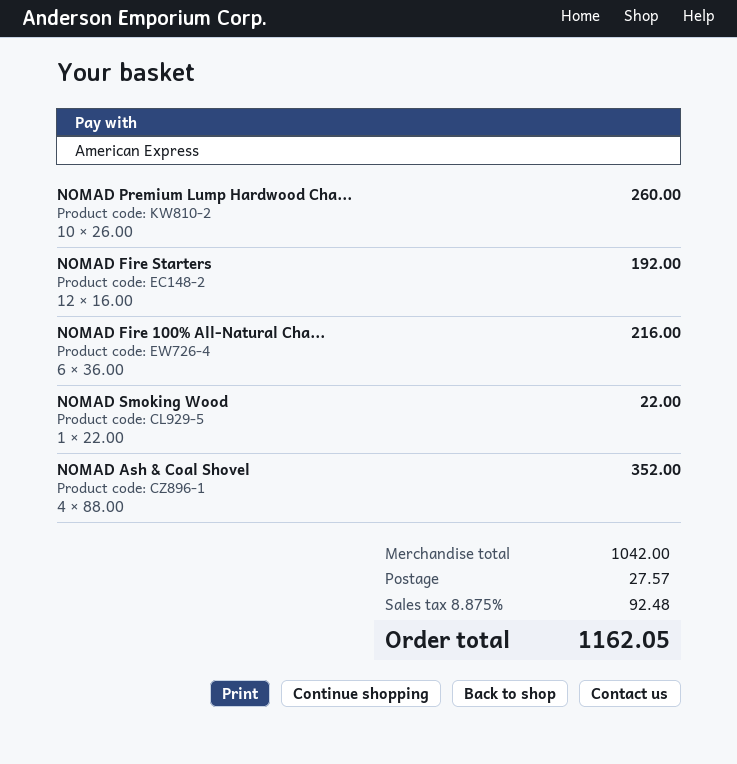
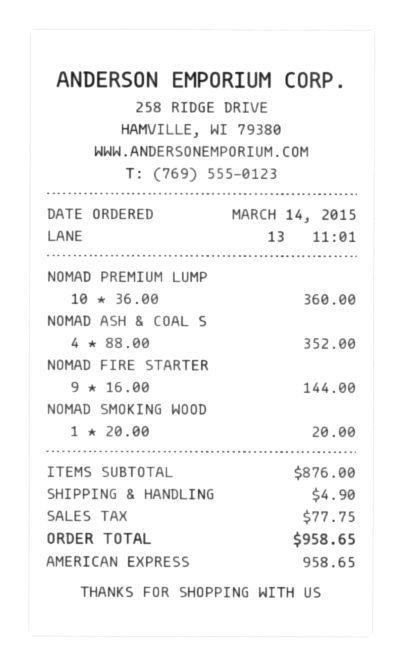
NOMAD Premium Lump Hardwood Cha...: 10 x 26.00 = 260.00 -> 10 x 36.00 = 360.00
NOMAD Fire Starters: 12 x 16.00 = 192.00 -> 9 x 16.00 = 144.00
NOMAD Fire 100% All-Natural Cha...: 6 x 36.00 = 216.00 -> none
NOMAD Smoking Wood: 1 x 22.00 = 22.00 -> 1 x 20.00 = 20.00
subtotal: 1042.00 -> 876.00
shipping: 27.57 -> 4.90
tax: 92.48 -> 77.75
total: 1162.05 -> 958.65

